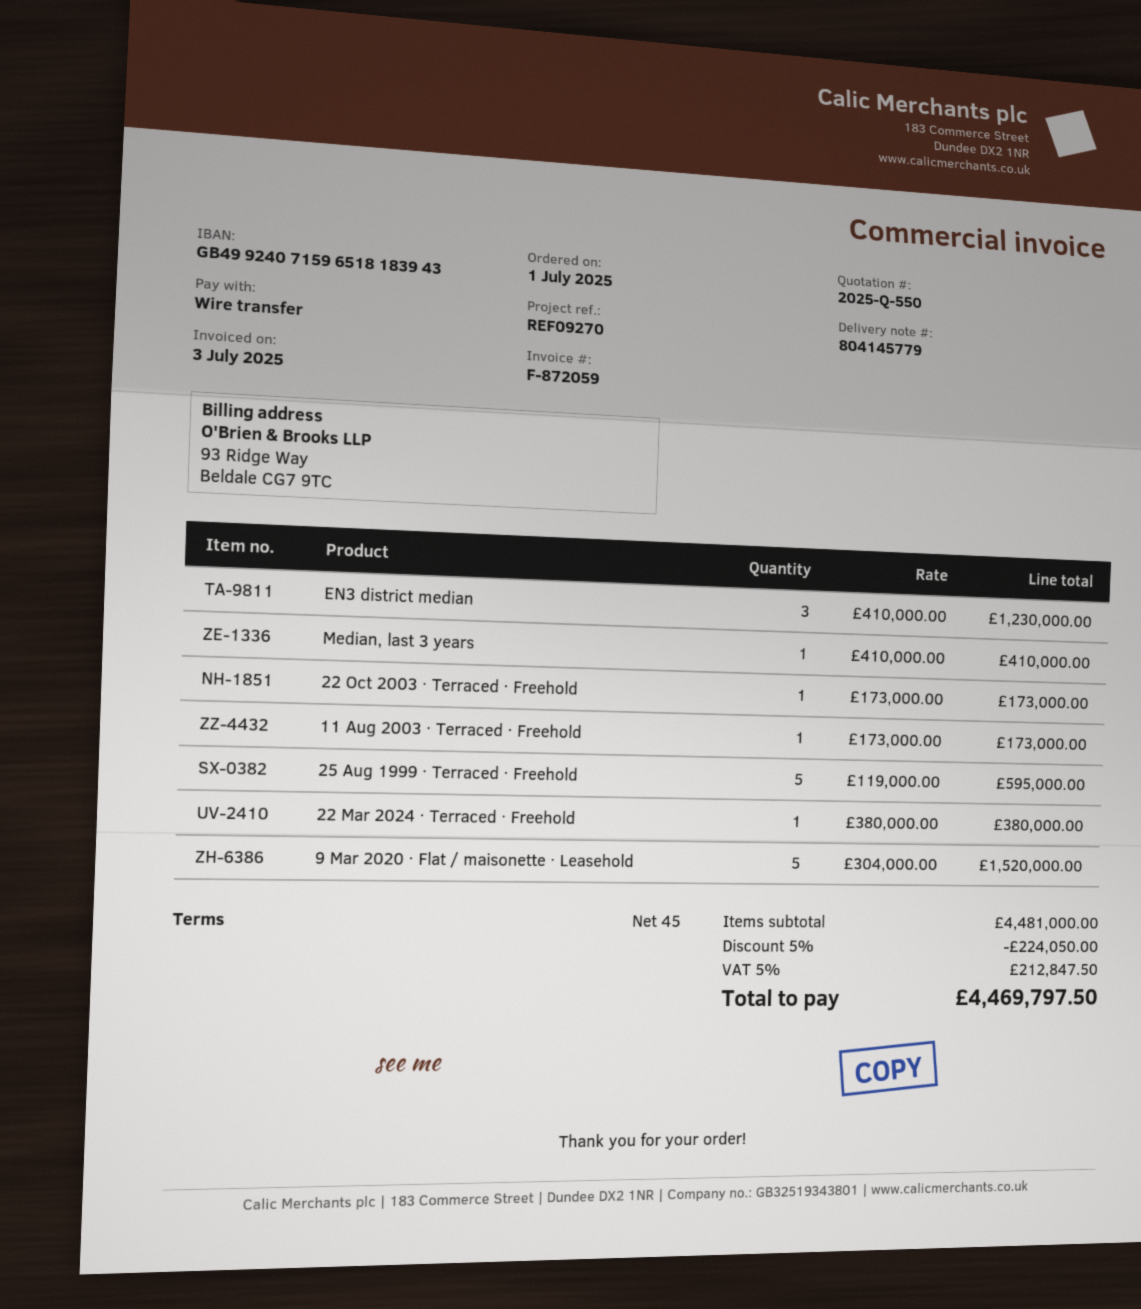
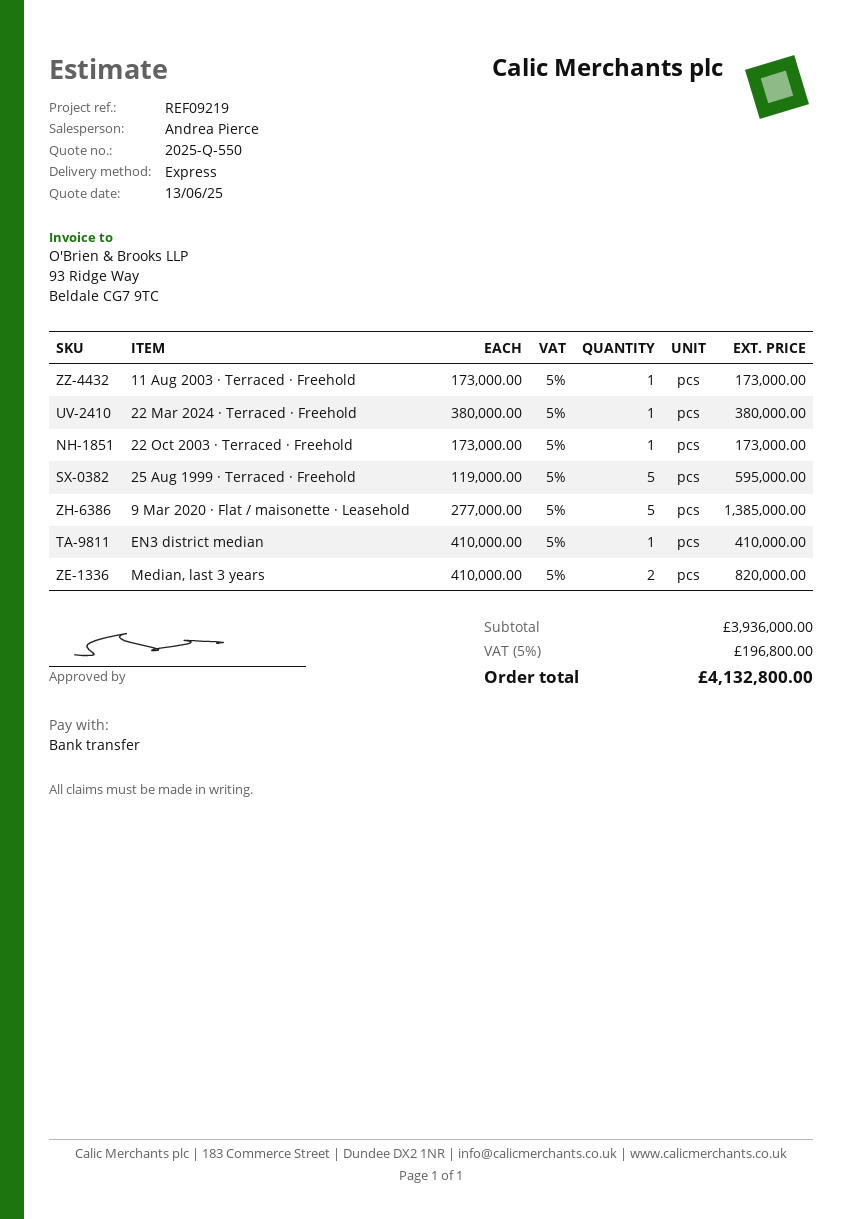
reference: REF09270 -> REF09219
EN3 district median: 3 x 410000.00 = 1230000.00 -> 1 x 410000.00 = 410000.00
Median, last 3 years: 1 x 410000.00 = 410000.00 -> 2 x 410000.00 = 820000.00
9 Mar 2020 · Flat / maisonette · Leasehold: 5 x 304000.00 = 1520000.00 -> 5 x 277000.00 = 1385000.00
subtotal: 4481000.00 -> 3936000.00
discount: 5% = 224050.00 -> none
tax: 5% = 212847.50 -> 5% = 196800.00
total: 4469797.50 -> 4132800.00

